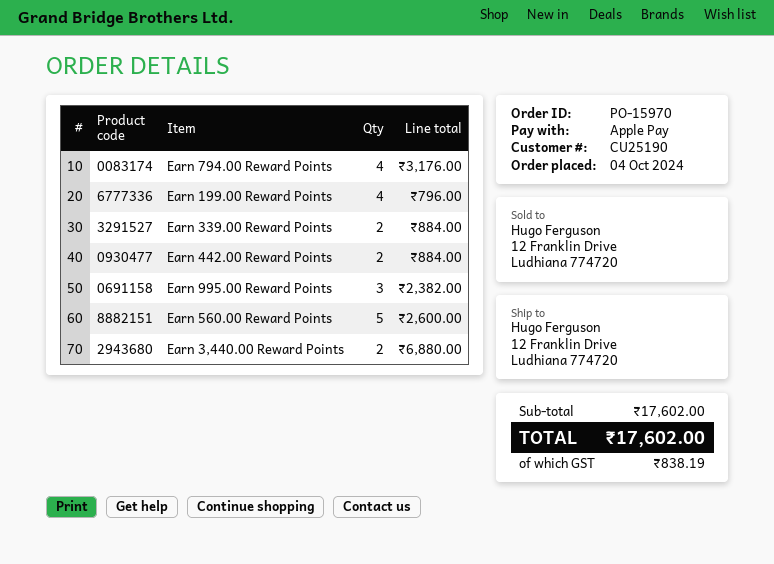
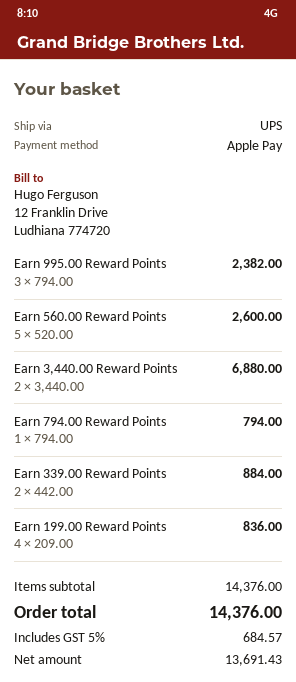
Earn 794.00 Reward Points: 4 for 3176.00 -> 1 for 794.00
Earn 199.00 Reward Points: 4 for 796.00 -> 4 for 836.00
Earn 442.00 Reward Points: 2 for 884.00 -> none
subtotal: 17602.00 -> 14376.00
tax: 838.19 -> 684.57
total: 17602.00 -> 14376.00

